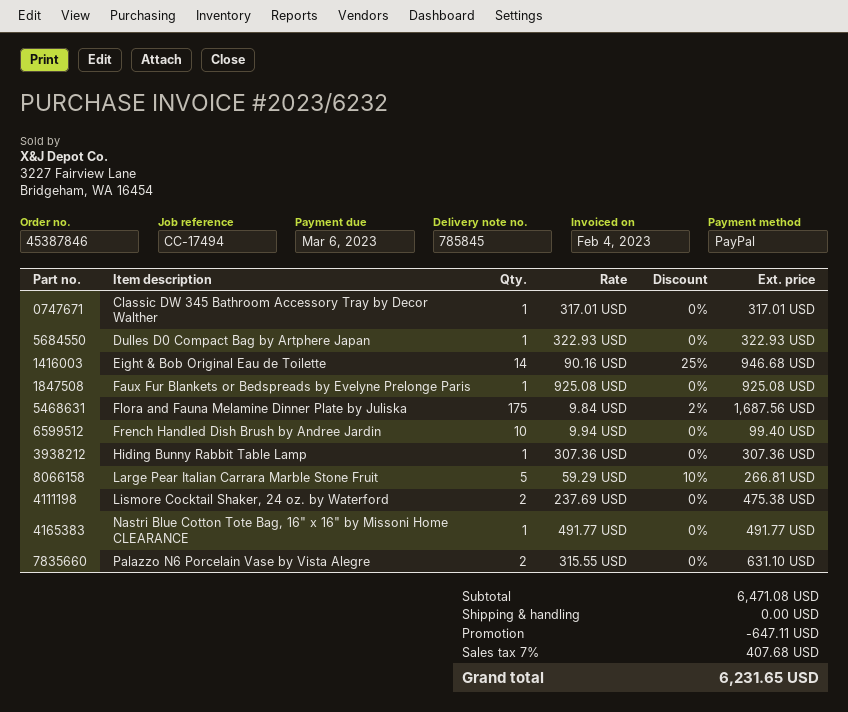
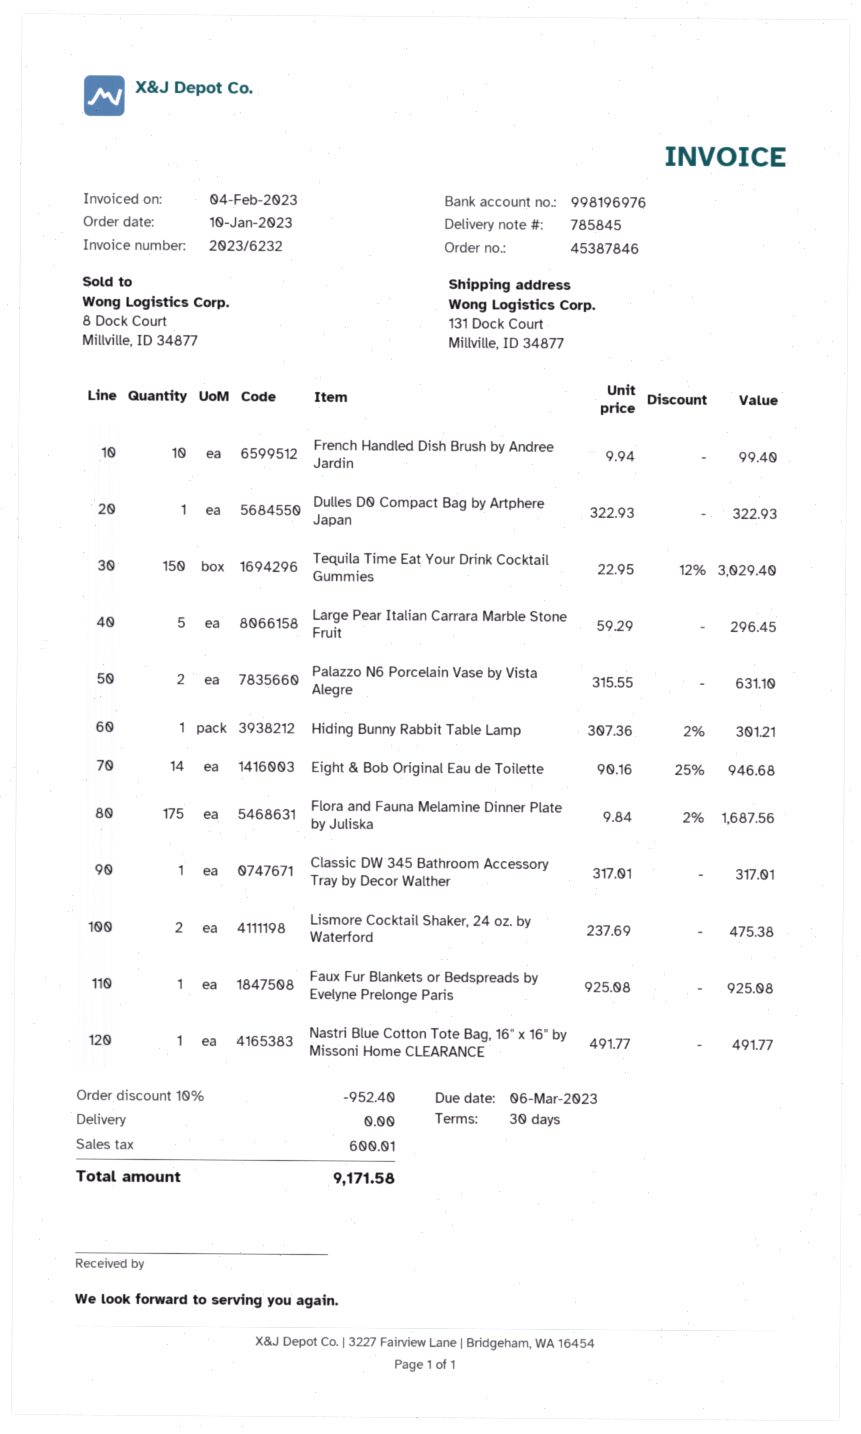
Hiding Bunny Rabbit Table Lamp: 1 x 307.36 = 307.36 -> 1 x 307.36 - 2% = 301.21
Large Pear Italian Carrara Marble Stone Fruit: 5 x 59.29 - 10% = 266.81 -> 5 x 59.29 = 296.45
Tequila Time Eat Your Drink Cocktail Gummies: none -> 150 x 22.95 - 12% = 3029.40
discount: 647.11 -> 952.40
tax: 407.68 -> 600.01
total: 6231.65 -> 9171.58

